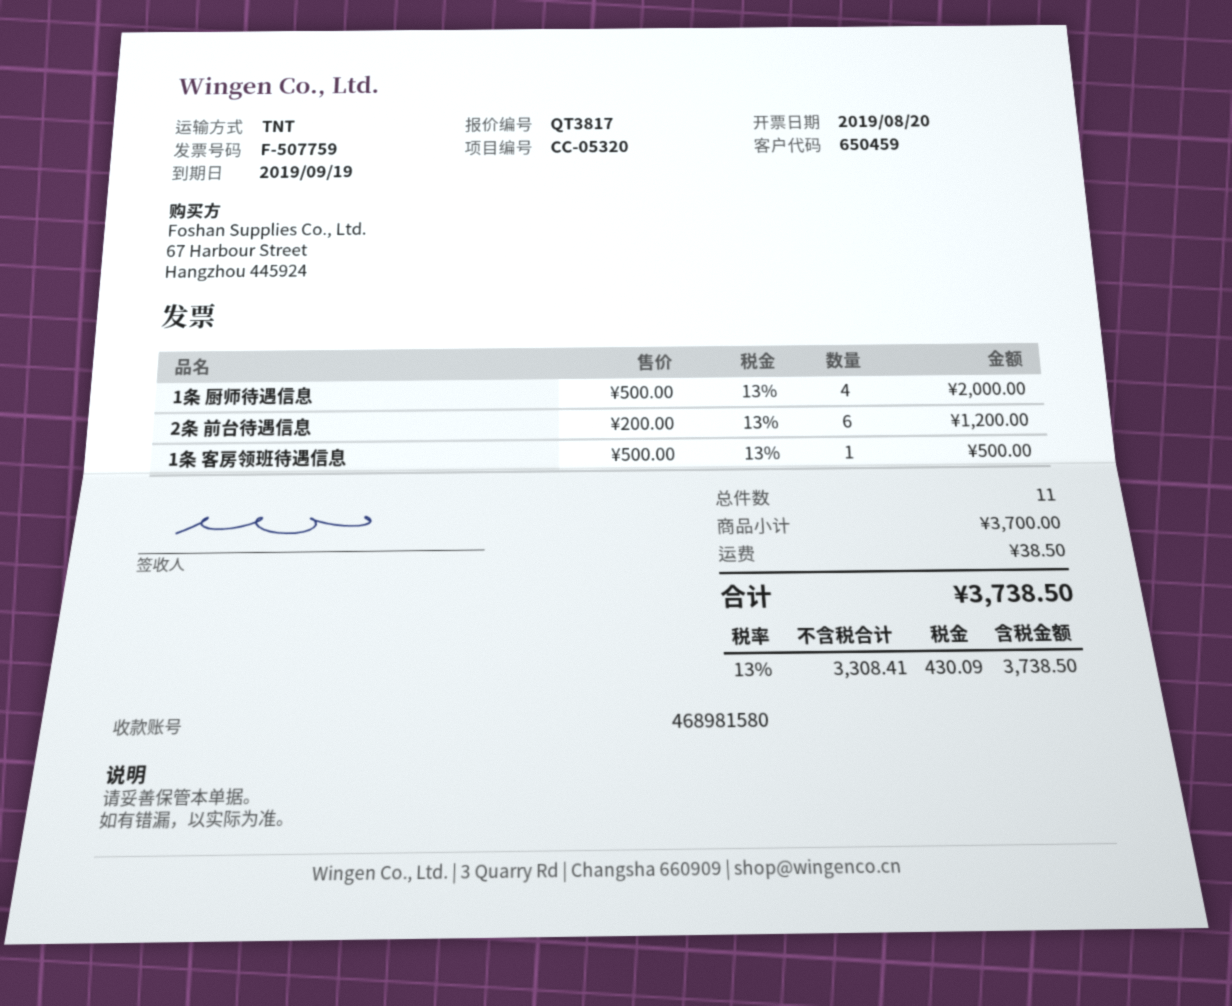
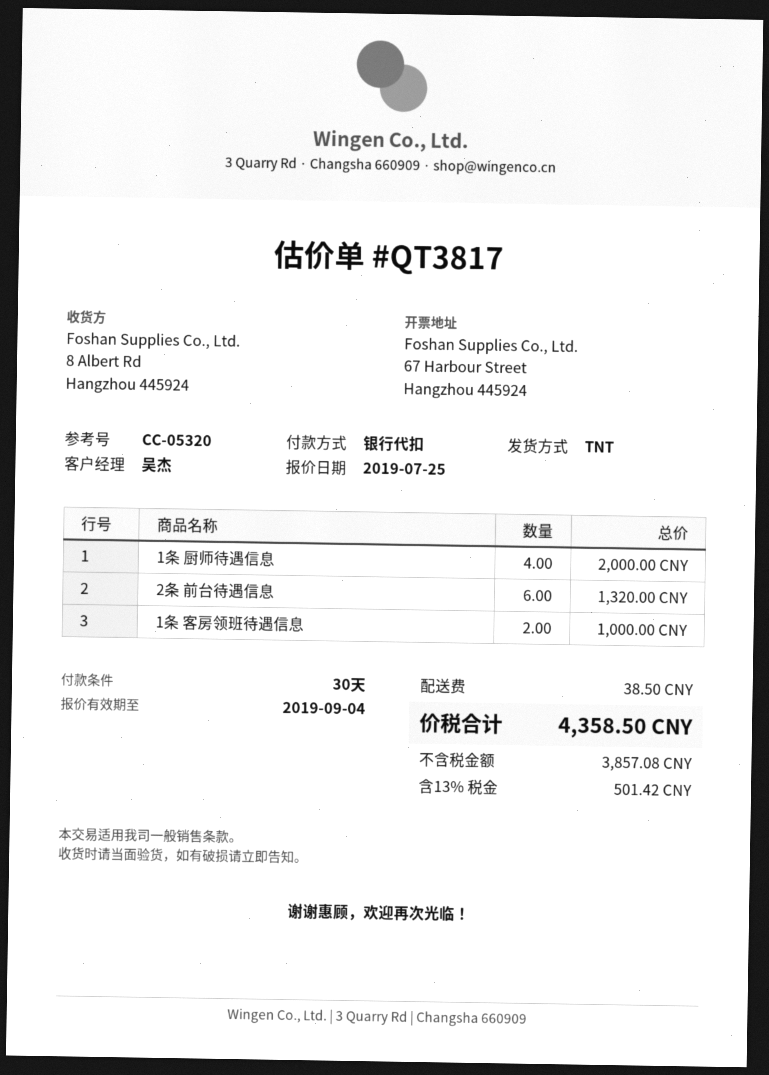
2条 前台待遇信息: 6 for 1200.00 -> 6 for 1320.00
1条 客房领班待遇信息: 1 for 500.00 -> 2 for 1000.00
net: 3308.41 -> 3857.08
tax: 13% = 430.09 -> 13% = 501.42
total: 3738.50 -> 4358.50

